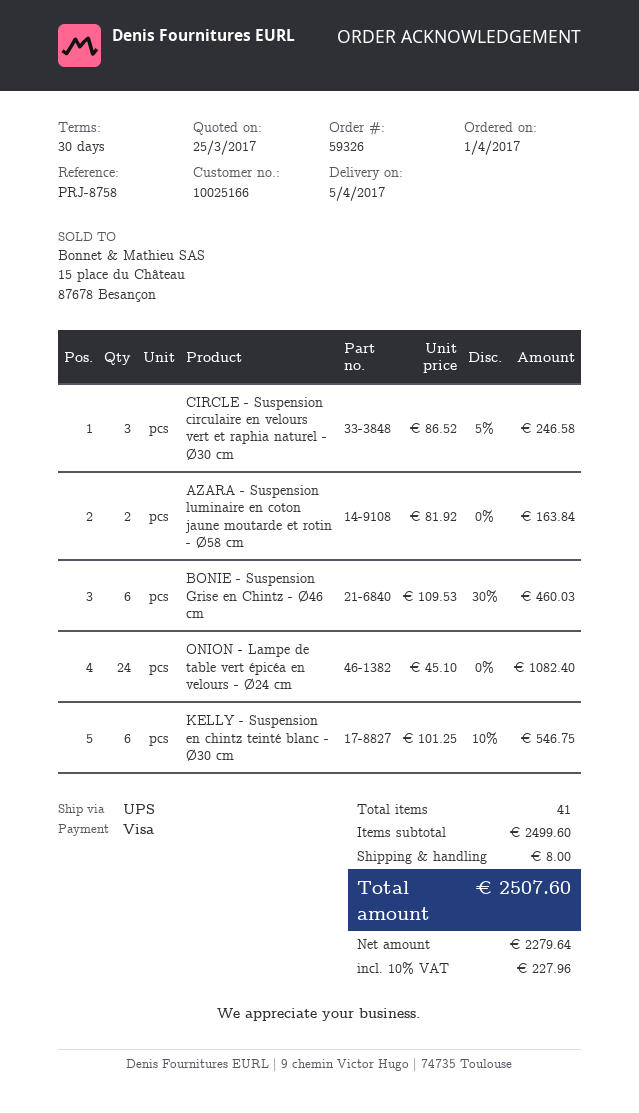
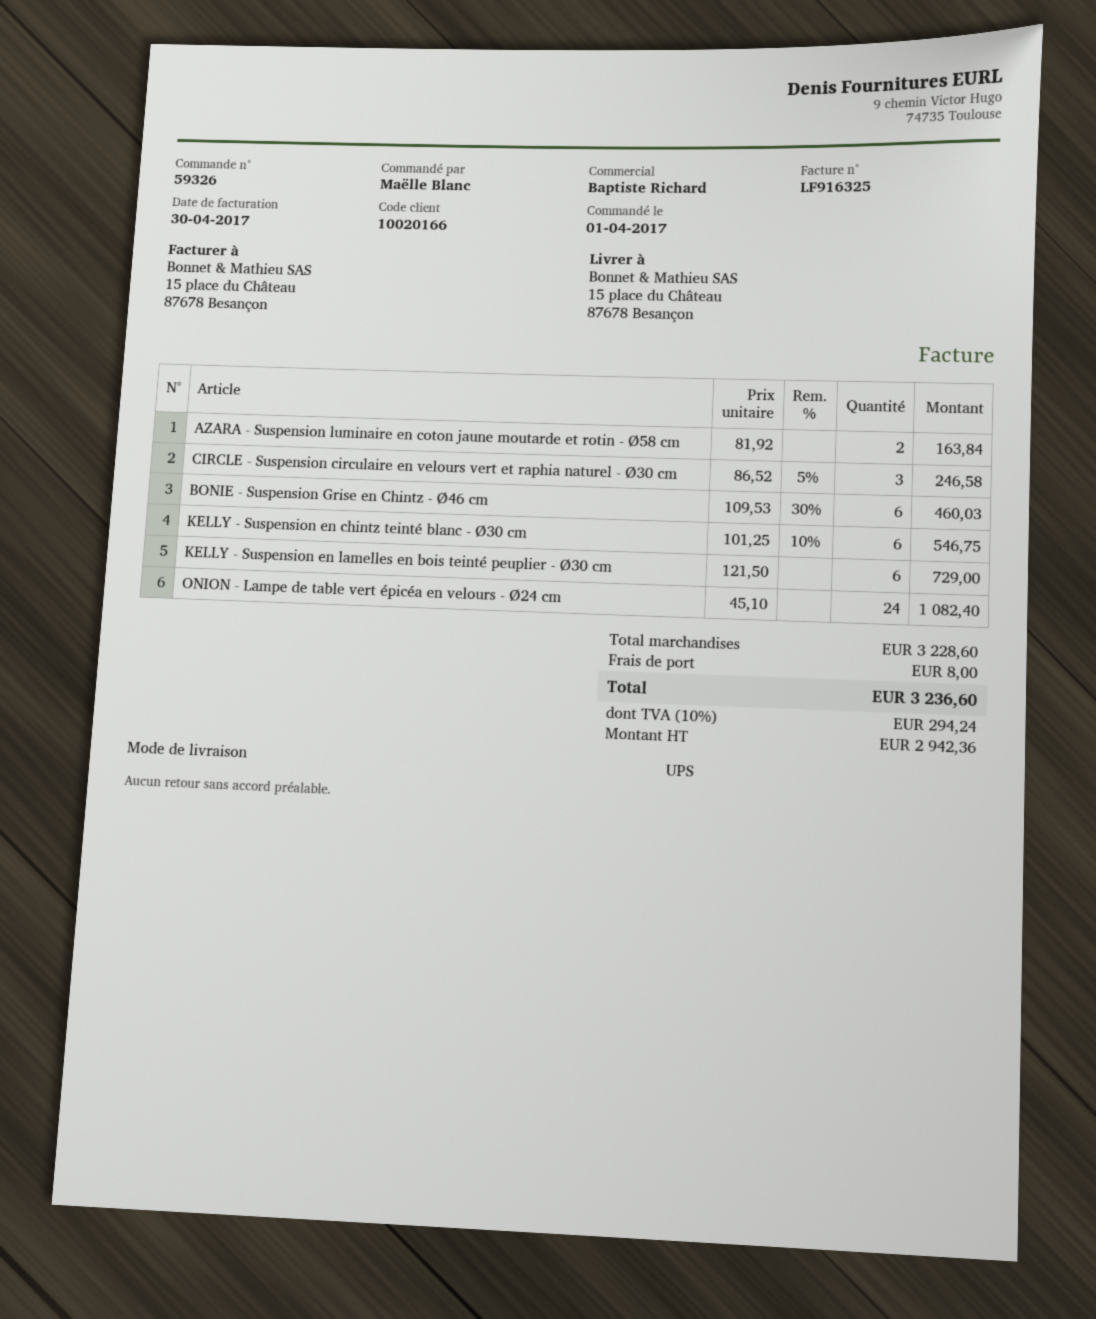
customer number: 10025166 -> 10020166
KELLY - Suspension en lamelles en bois teinté peuplier - Ø30 cm: none -> 6 x 121.50 = 729.00
subtotal: 2499.60 -> 3228.60
net: 2279.64 -> 2942.36
tax: 10% = 227.96 -> 10% = 294.24
total: 2507.60 -> 3236.60

